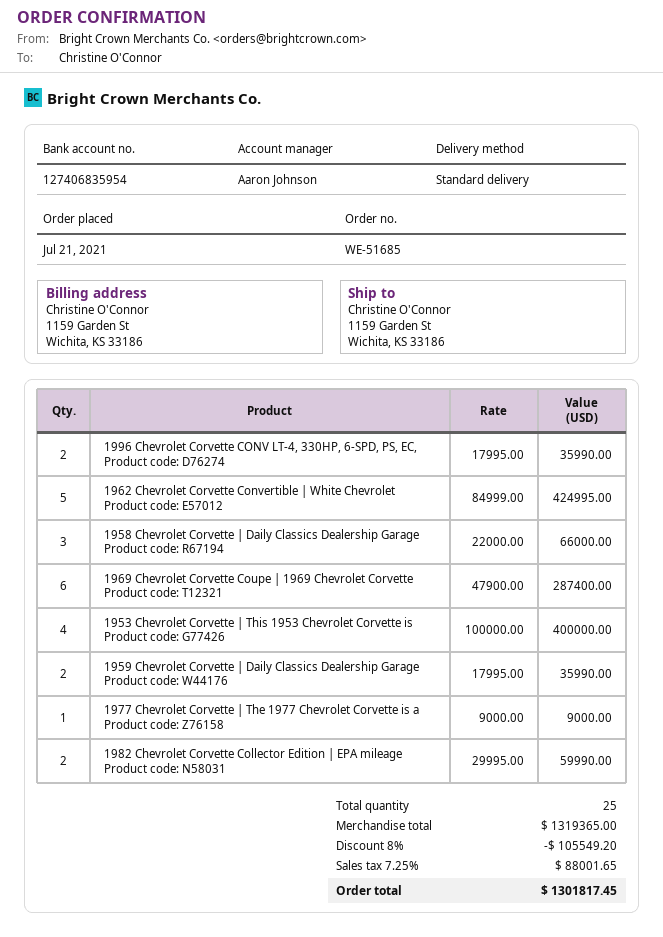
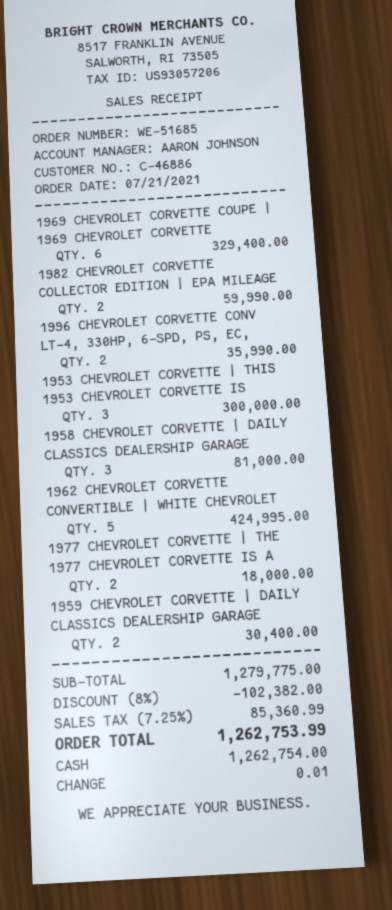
1958 Chevrolet Corvette | Daily Classics Dealership Garage: 3 for 66000.00 -> 3 for 81000.00
1969 Chevrolet Corvette Coupe | 1969 Chevrolet Corvette: 6 for 287400.00 -> 6 for 329400.00
1953 Chevrolet Corvette | This 1953 Chevrolet Corvette is: 4 for 400000.00 -> 3 for 300000.00
1959 Chevrolet Corvette | Daily Classics Dealership Garage: 2 for 35990.00 -> 2 for 30400.00
1977 Chevrolet Corvette | The 1977 Chevrolet Corvette is a: 1 for 9000.00 -> 2 for 18000.00
subtotal: 1319365.00 -> 1279775.00
discount: 8% = 105549.20 -> 8% = 102382.00
tax: 7.25% = 88001.65 -> 7.25% = 85360.99
total: 1301817.45 -> 1262753.99

